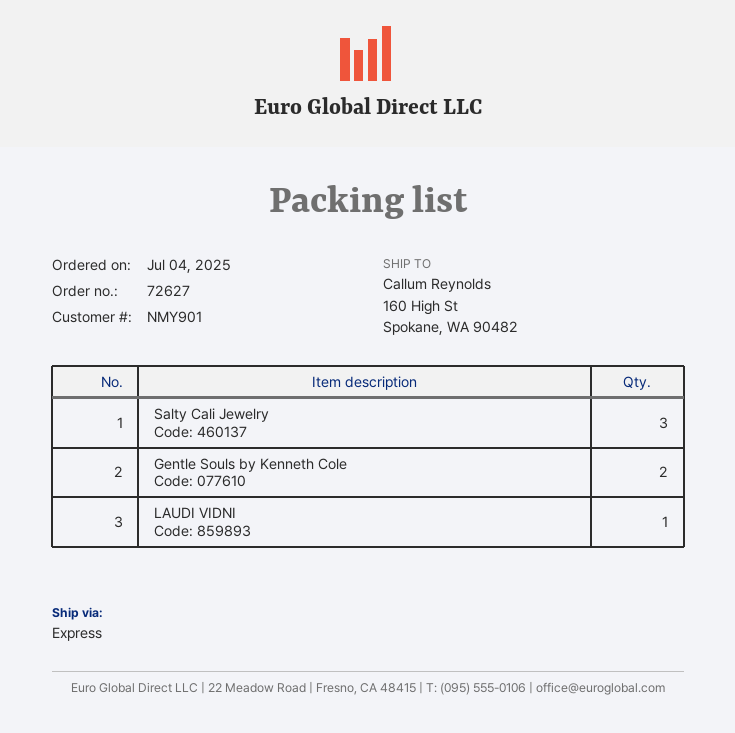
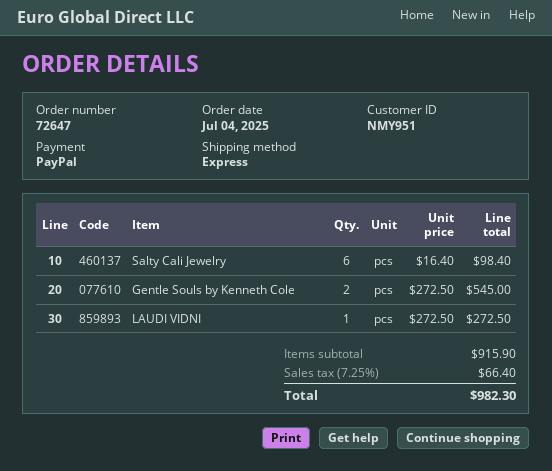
order number: 72627 -> 72647
customer number: NMY901 -> NMY951
Salty Cali Jewelry: 3 -> 6

